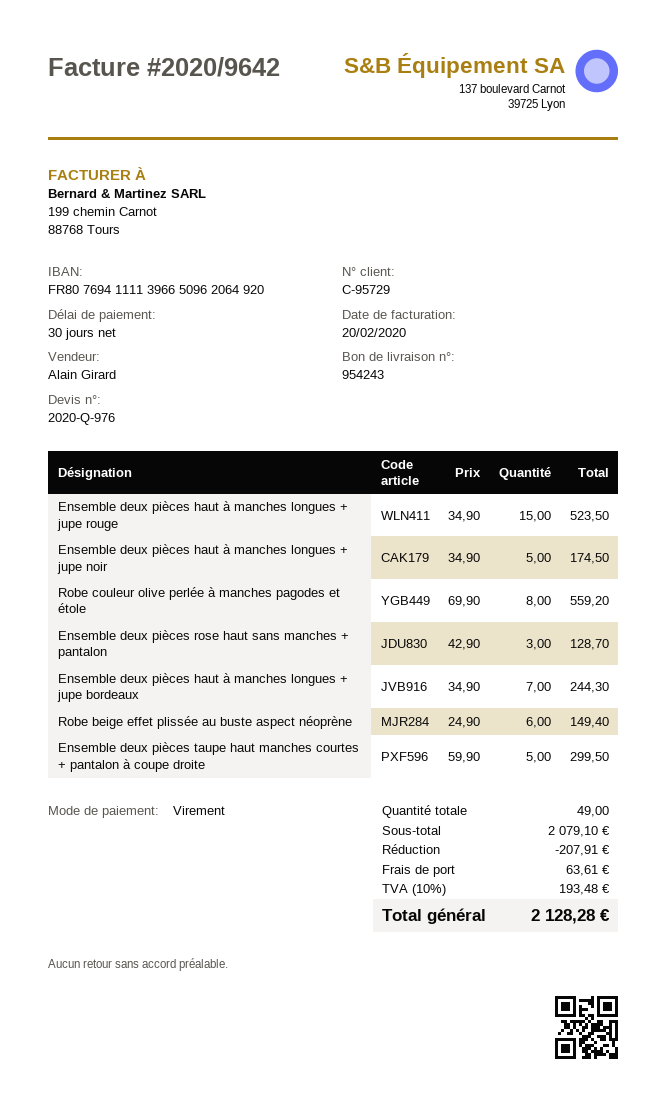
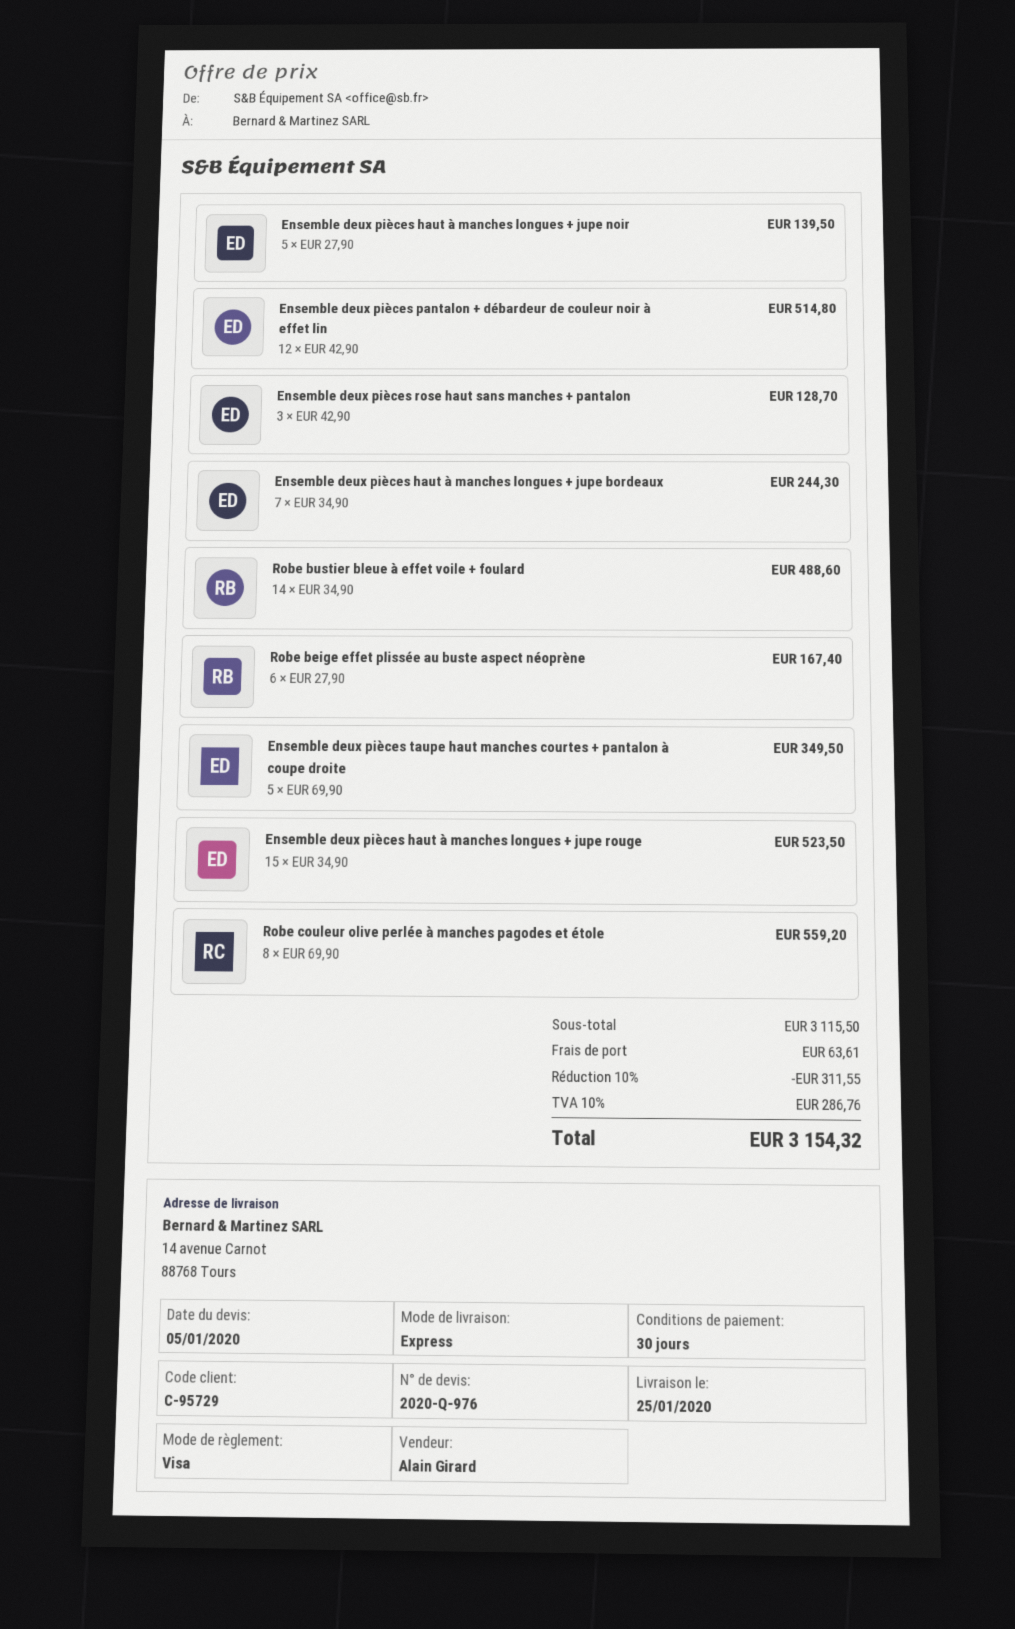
payment method: bank transfer -> Visa
Ensemble deux pièces haut à manches longues + jupe noir: 5 x 34.90 = 174.50 -> 5 x 27.90 = 139.50
Robe beige effet plissée au buste aspect néoprène: 6 x 24.90 = 149.40 -> 6 x 27.90 = 167.40
Ensemble deux pièces taupe haut manches courtes + pantalon à coupe droite: 5 x 59.90 = 299.50 -> 5 x 69.90 = 349.50
Ensemble deux pièces pantalon + débardeur de couleur noir à effet lin: none -> 12 x 42.90 = 514.80
Robe bustier bleue à effet voile + foulard: none -> 14 x 34.90 = 488.60
subtotal: 2079.10 -> 3115.50
discount: 207.91 -> 311.55
tax: 10% = 193.48 -> 10% = 286.76
total: 2128.28 -> 3154.32

